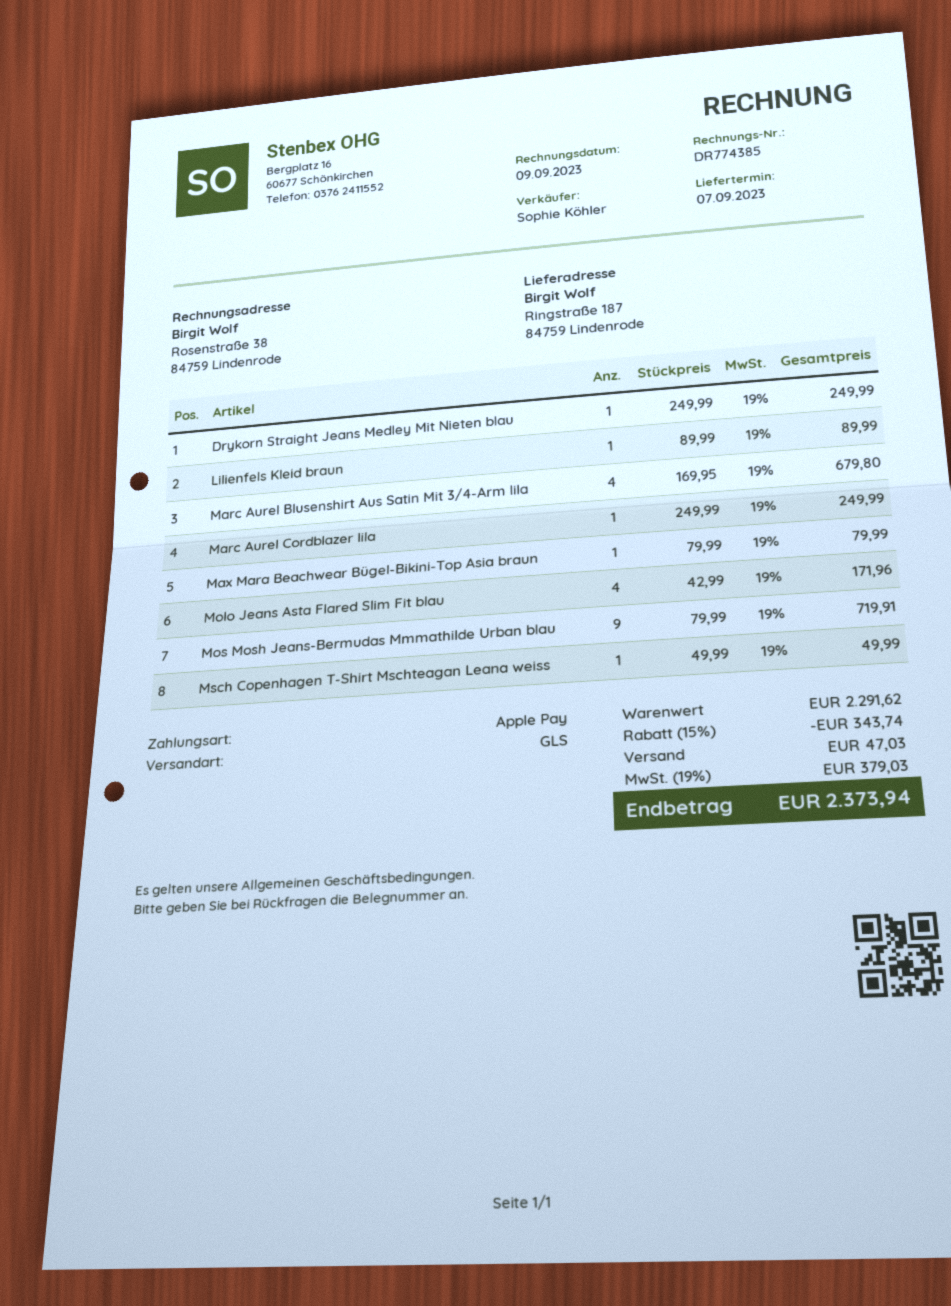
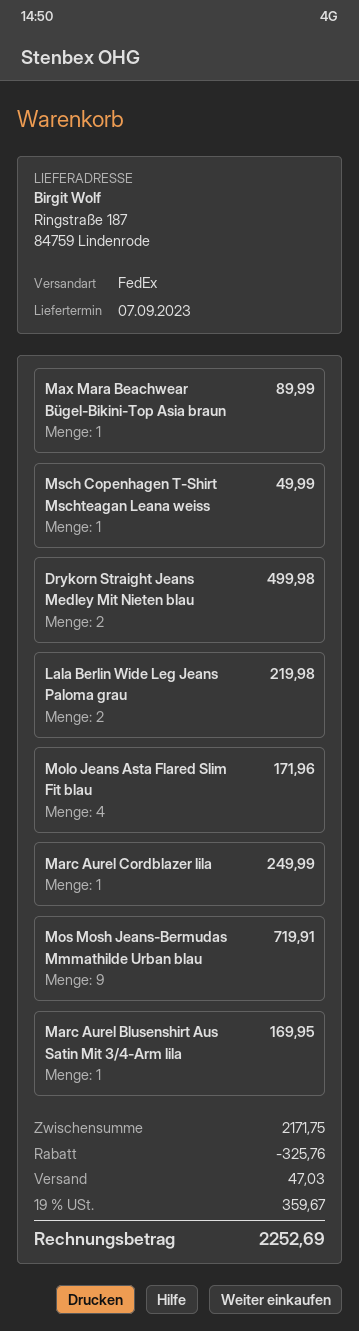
shipping method: GLS -> FedEx
Drykorn Straight Jeans Medley Mit Nieten blau: 1 for 249.99 -> 2 for 499.98
Lilienfels Kleid braun: 1 for 89.99 -> none
Marc Aurel Blusenshirt Aus Satin Mit 3/4-Arm lila: 4 for 679.80 -> 1 for 169.95
Max Mara Beachwear Bügel-Bikini-Top Asia braun: 1 for 79.99 -> 1 for 89.99
Lala Berlin Wide Leg Jeans Paloma grau: none -> 2 for 219.98
subtotal: 2291.62 -> 2171.75
discount: 343.74 -> 325.76
tax: 19% = 379.03 -> 19% = 359.67
total: 2373.94 -> 2252.69

